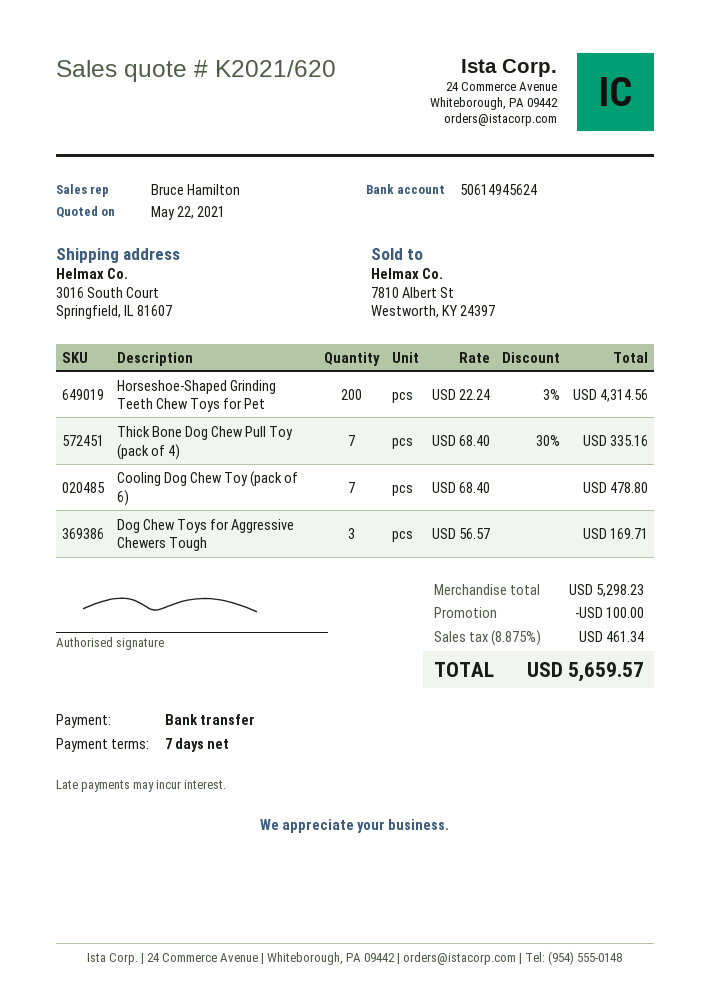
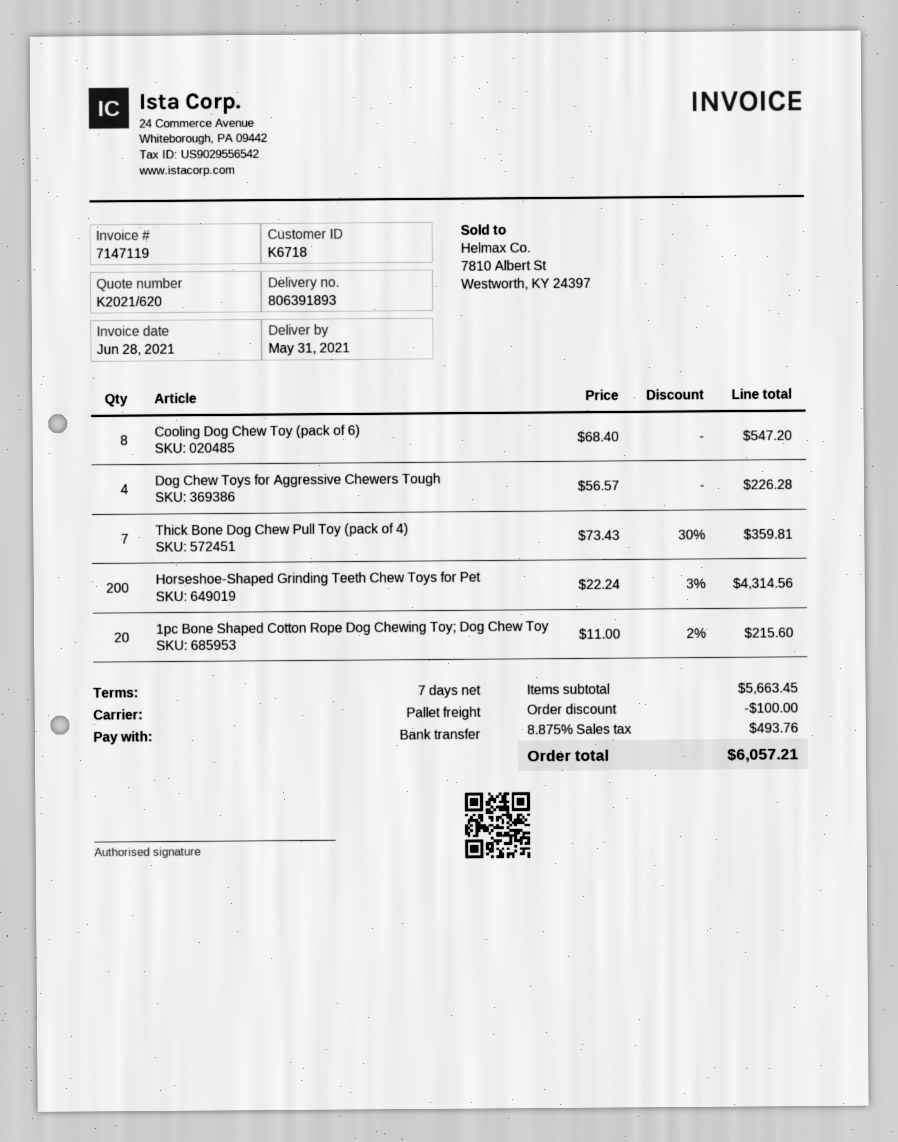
Thick Bone Dog Chew Pull Toy (pack of 4): 7 x 68.40 - 30% = 335.16 -> 7 x 73.43 - 30% = 359.81
Cooling Dog Chew Toy (pack of 6): 7 x 68.40 = 478.80 -> 8 x 68.40 = 547.20
Dog Chew Toys for Aggressive Chewers Tough: 3 x 56.57 = 169.71 -> 4 x 56.57 = 226.28
1pc Bone Shaped Cotton Rope Dog Chewing Toy; Dog Chew Toy: none -> 20 x 11.00 - 2% = 215.60
subtotal: 5298.23 -> 5663.45
tax: 8.875% = 461.34 -> 8.875% = 493.76
total: 5659.57 -> 6057.21

